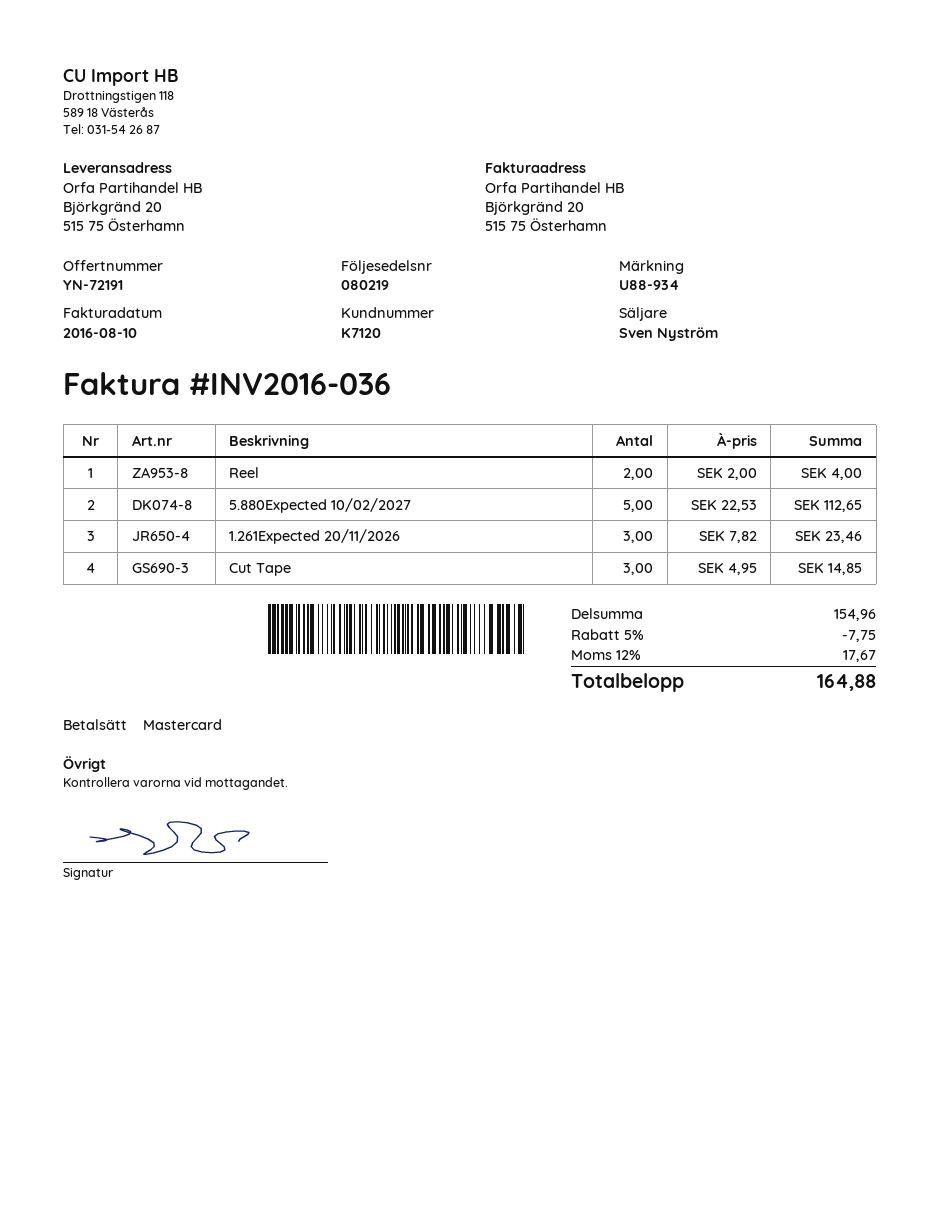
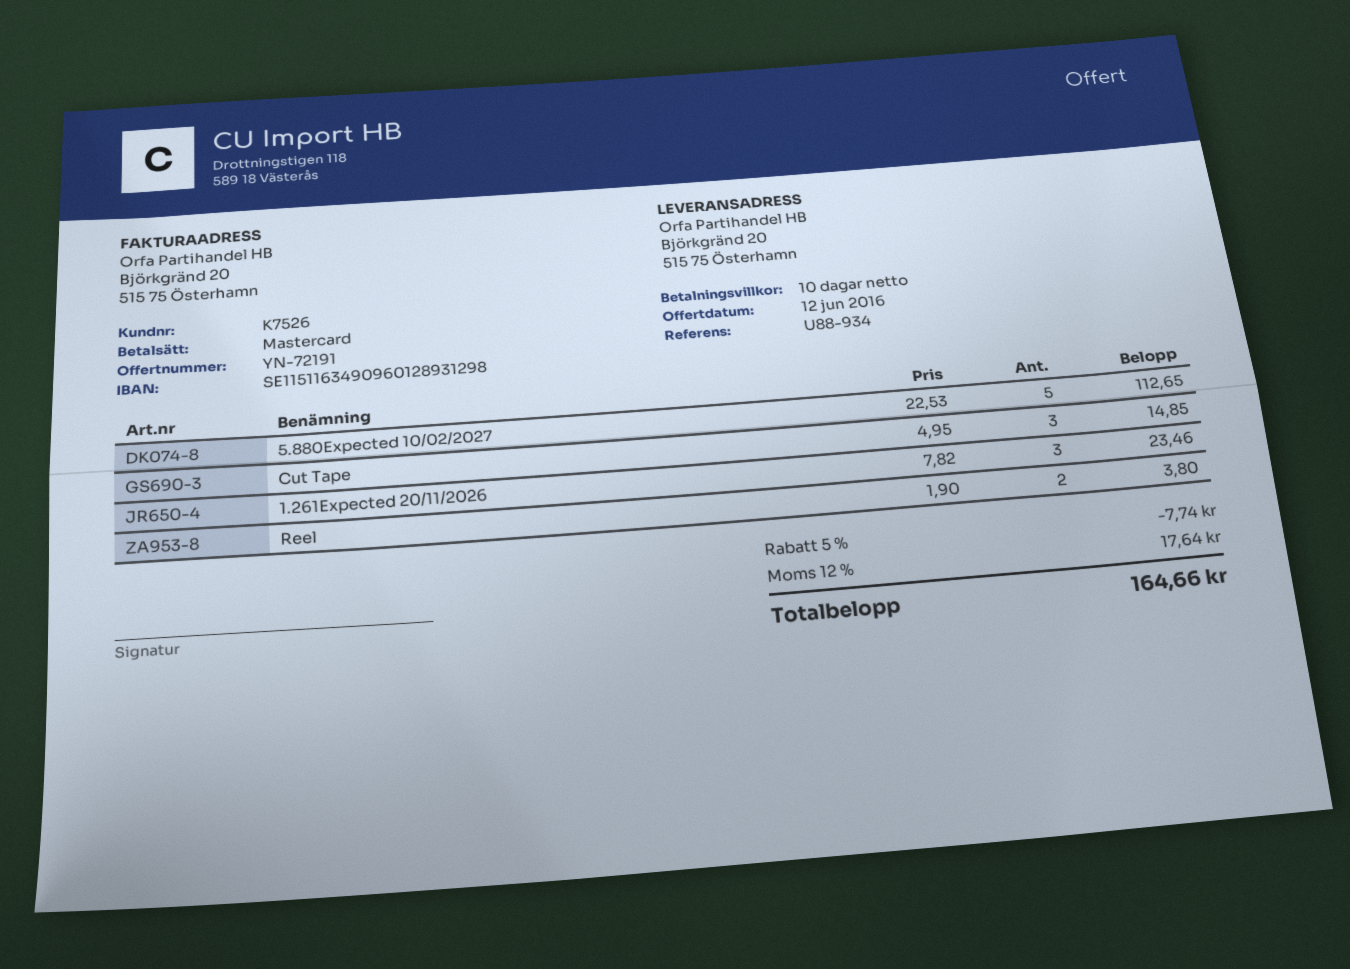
customer number: K7120 -> K7526
Reel: 2 x 2.00 = 4.00 -> 2 x 1.90 = 3.80
discount: 5% = 7.75 -> 5% = 7.74
tax: 12% = 17.67 -> 12% = 17.64
total: 164.88 -> 164.66

